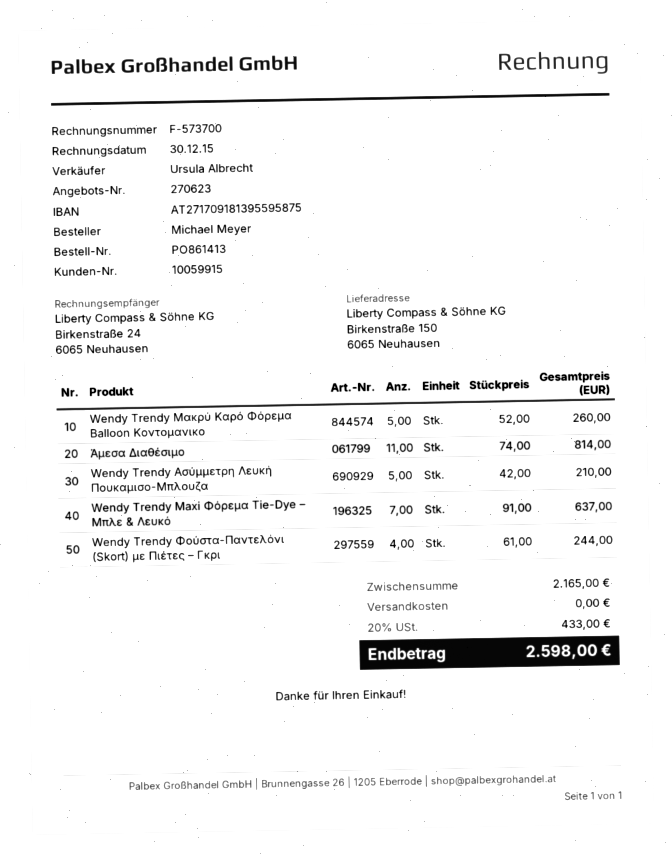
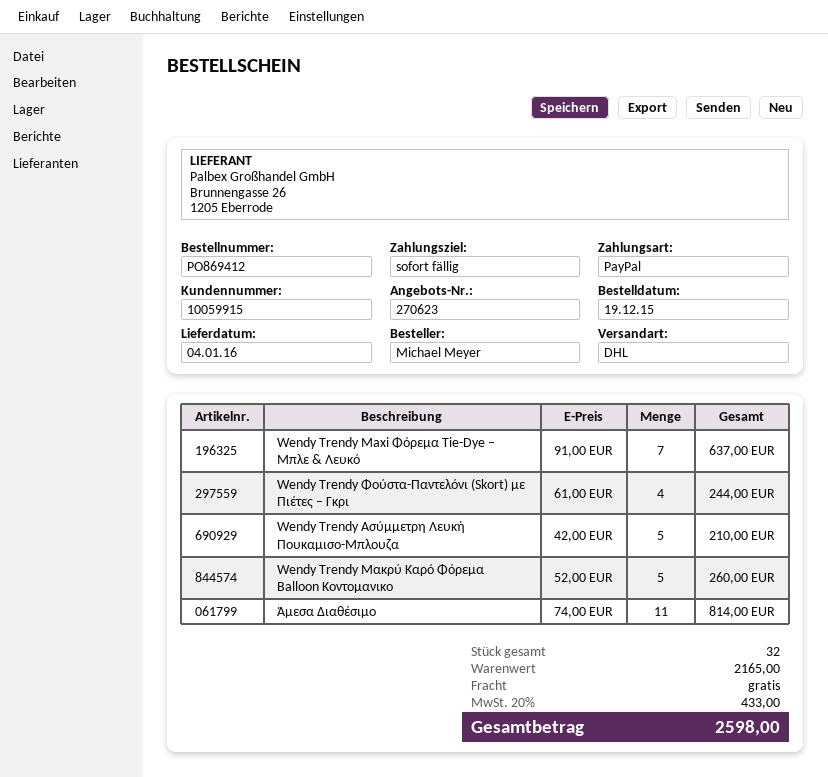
order number: PO861413 -> PO869412

